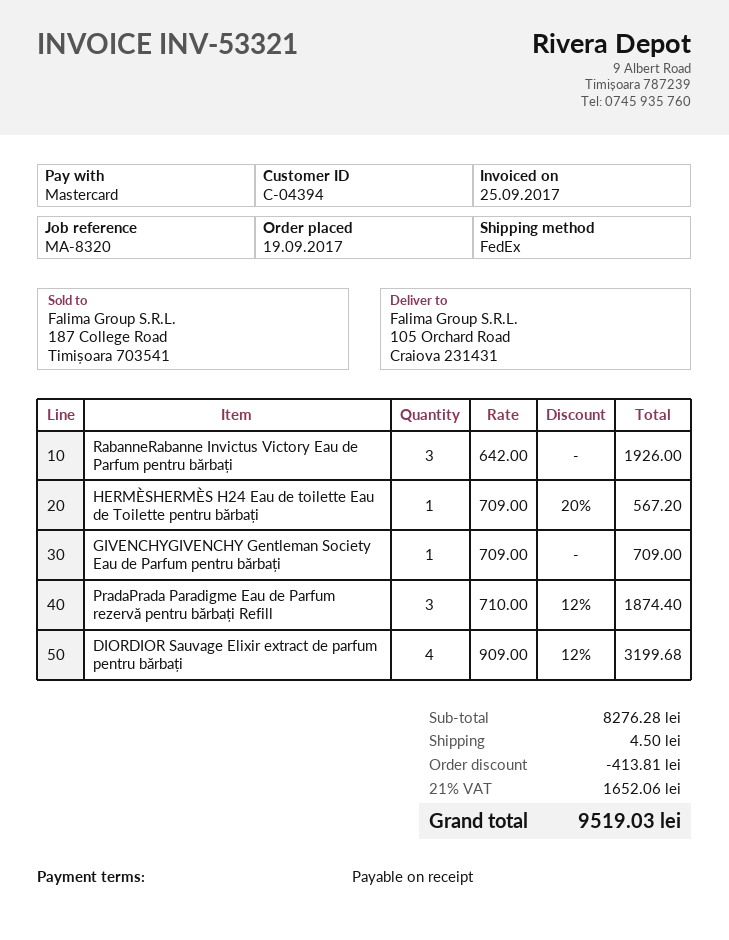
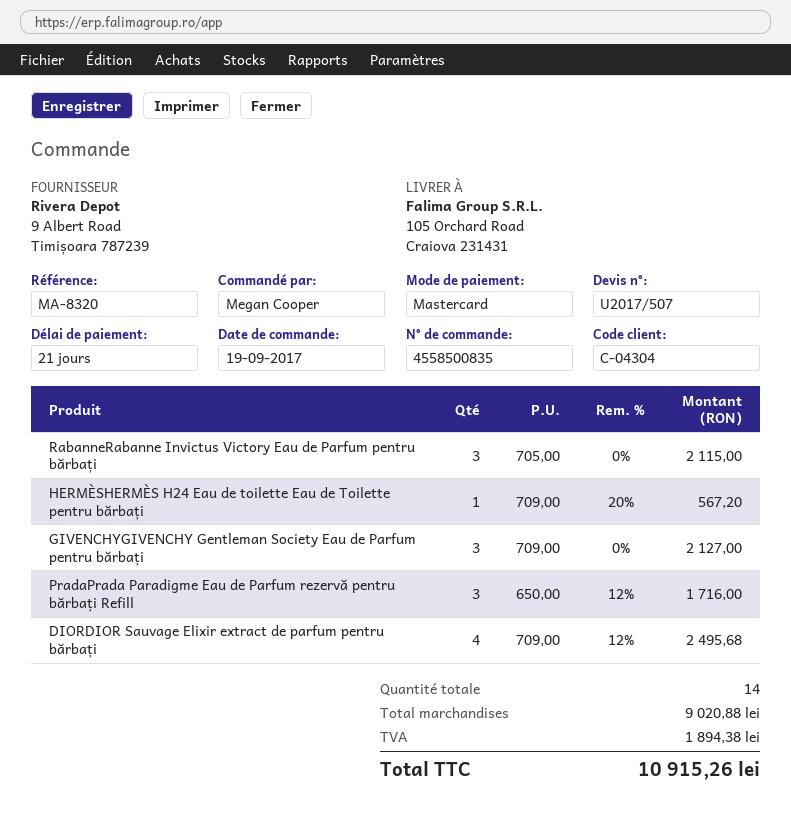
payment terms: on receipt -> 21 days
customer number: C-04394 -> C-04304
RabanneRabanne Invictus Victory Eau de Parfum pentru bărbați: 3 x 642.00 = 1926.00 -> 3 x 705.00 = 2115.00
GIVENCHYGIVENCHY Gentleman Society Eau de Parfum pentru bărbați: 1 x 709.00 = 709.00 -> 3 x 709.00 = 2127.00
PradaPrada Paradigme Eau de Parfum rezervă pentru bărbați Refill: 3 x 710.00 - 12% = 1874.40 -> 3 x 650.00 - 12% = 1716.00
DIORDIOR Sauvage Elixir extract de parfum pentru bărbați: 4 x 909.00 - 12% = 3199.68 -> 4 x 709.00 - 12% = 2495.68
subtotal: 8276.28 -> 9020.88
discount: 413.81 -> none
shipping: 4.50 -> none
tax: 1652.06 -> 1894.38
total: 9519.03 -> 10915.26

